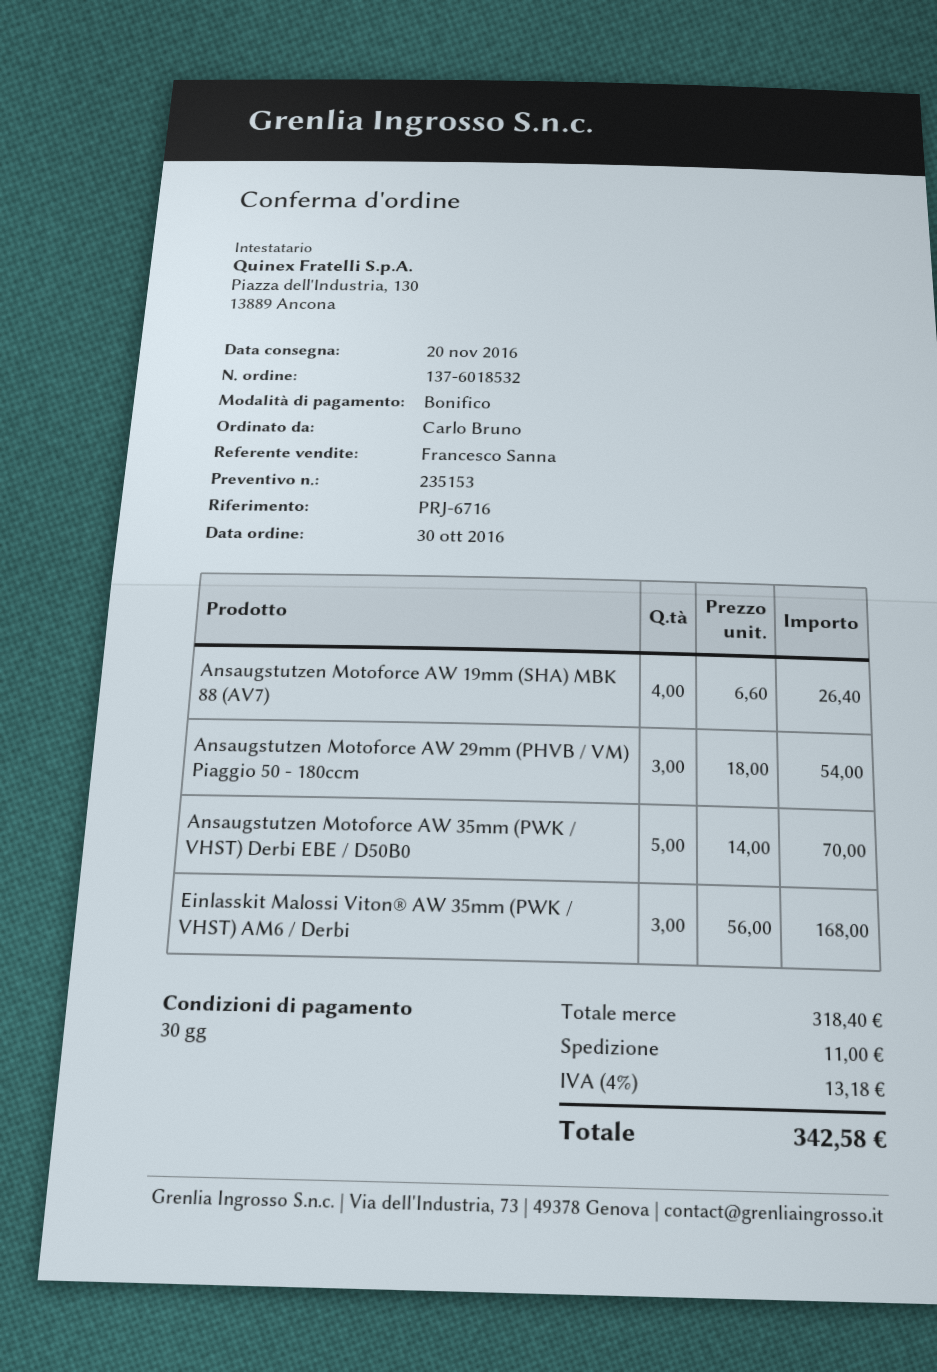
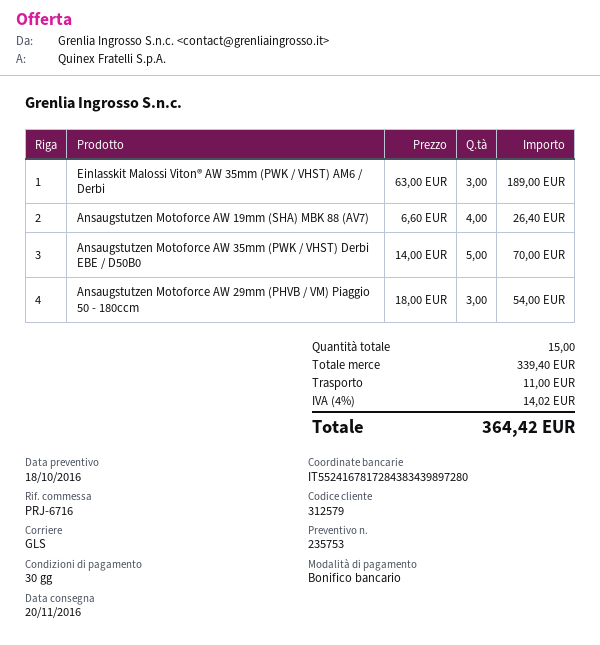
quote number: 235153 -> 235753
Einlasskit Malossi Viton® AW 35mm (PWK / VHST) AM6 / Derbi: 3 x 56.00 = 168.00 -> 3 x 63.00 = 189.00
subtotal: 318.40 -> 339.40
tax: 4% = 13.18 -> 4% = 14.02
total: 342.58 -> 364.42

